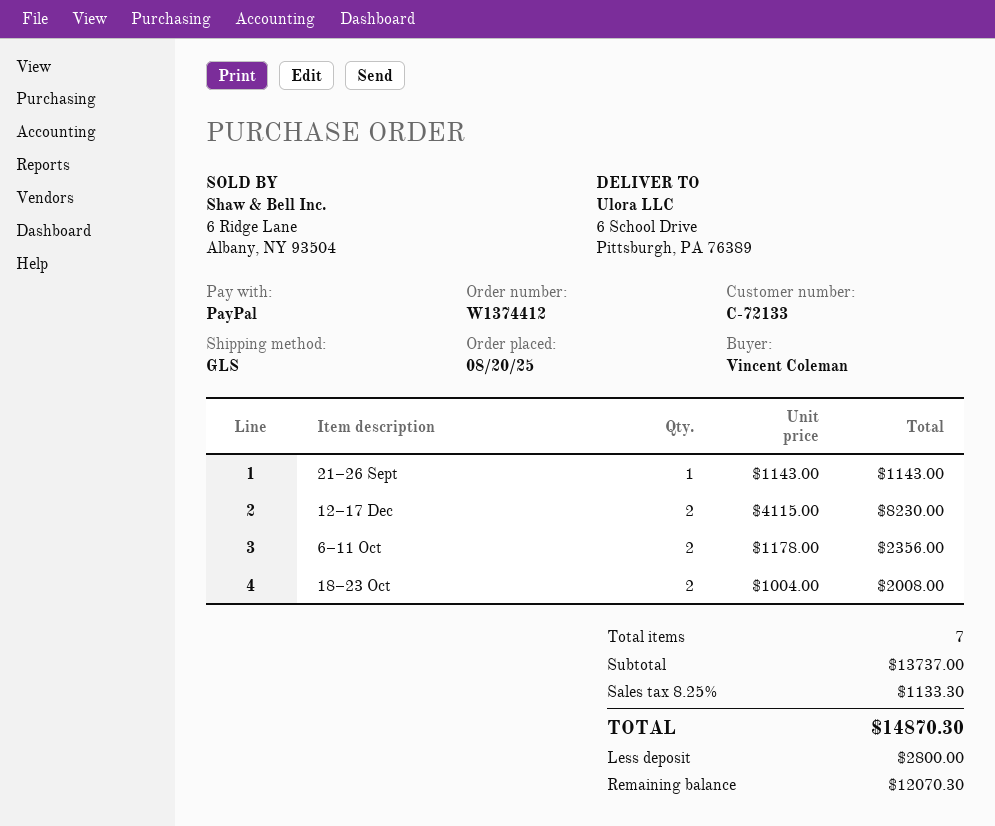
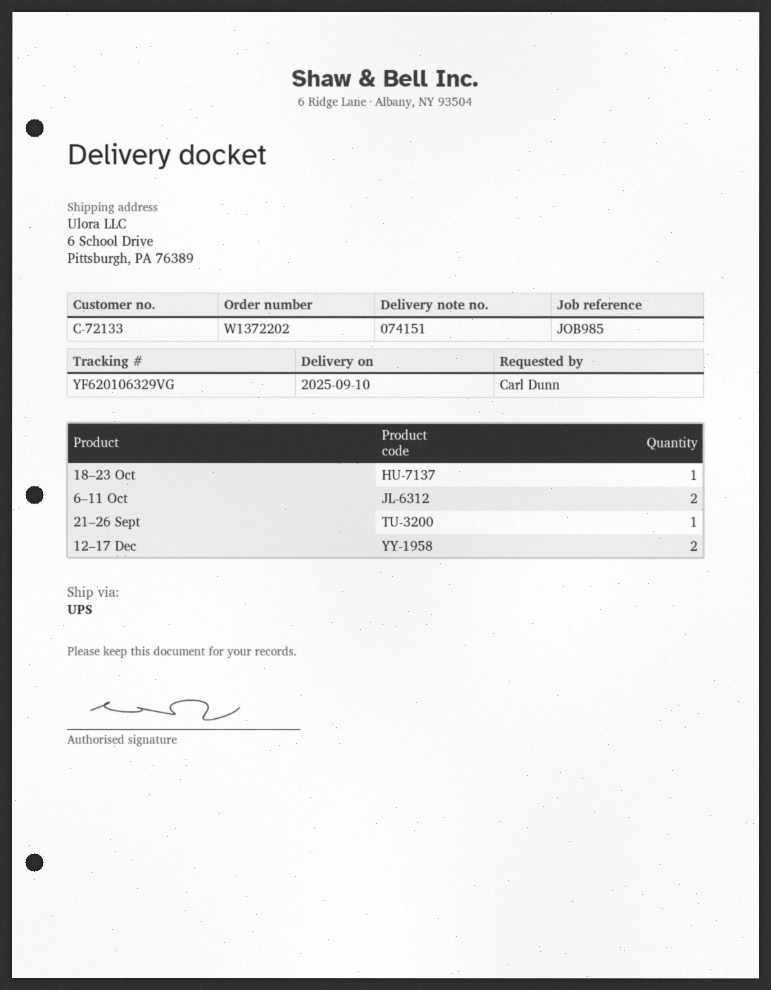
order number: W1374412 -> W1372202
ordered by: Vincent Coleman -> Carl Dunn
shipping method: GLS -> UPS
18–23 Oct: 2 -> 1

